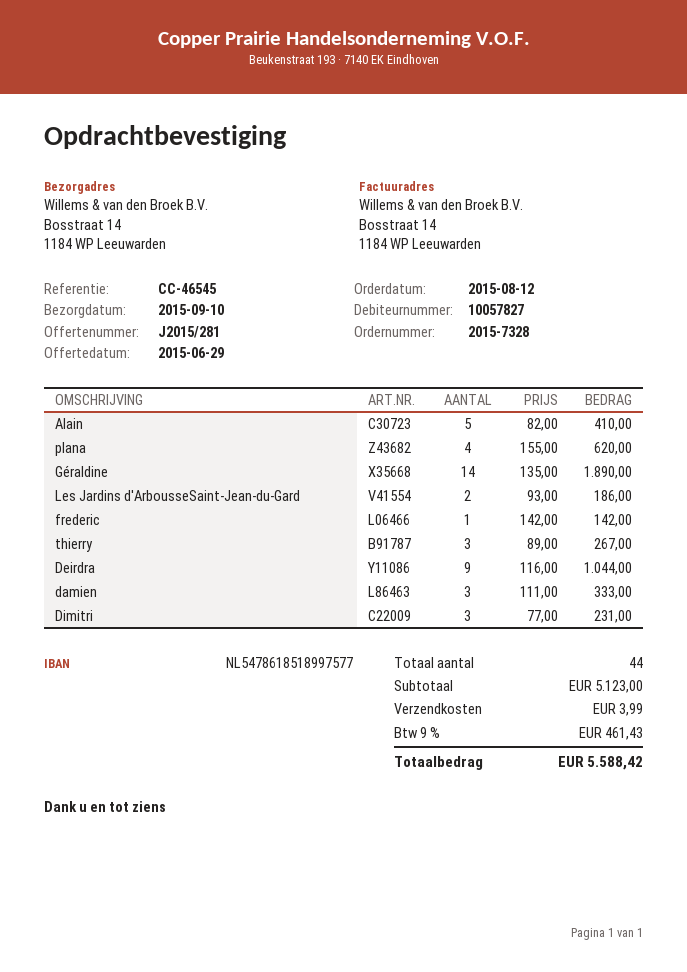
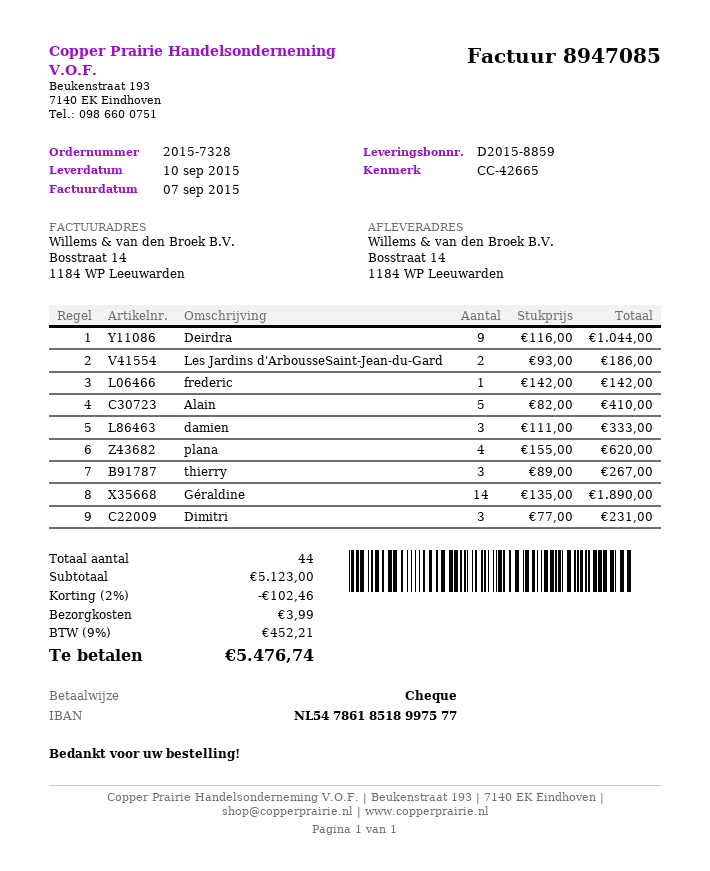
reference: CC-46545 -> CC-42665
discount: none -> 2% = 102.46
tax: 9% = 461.43 -> 9% = 452.21
total: 5588.42 -> 5476.74

